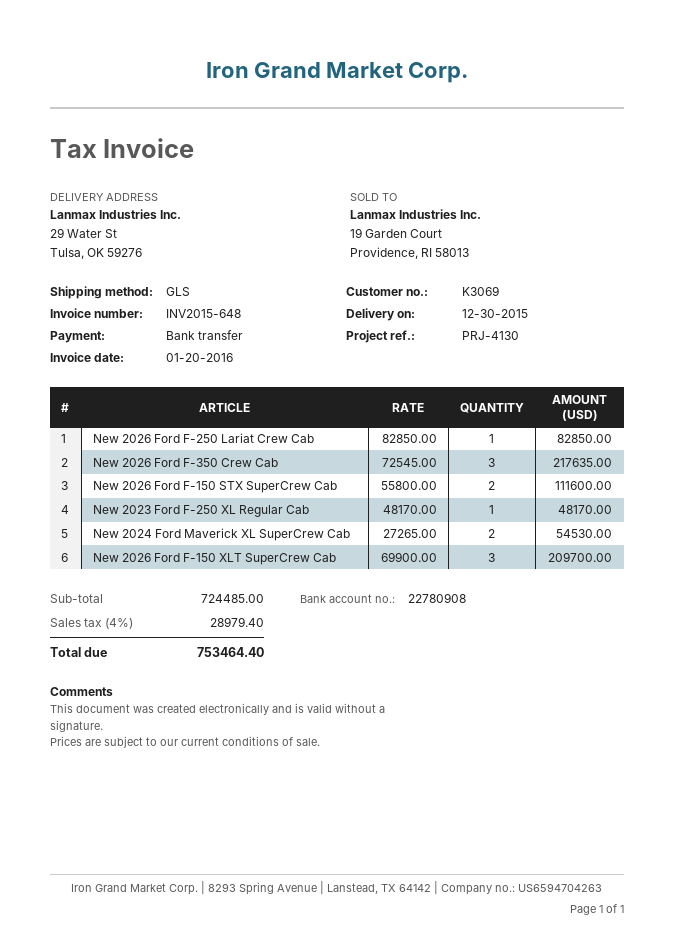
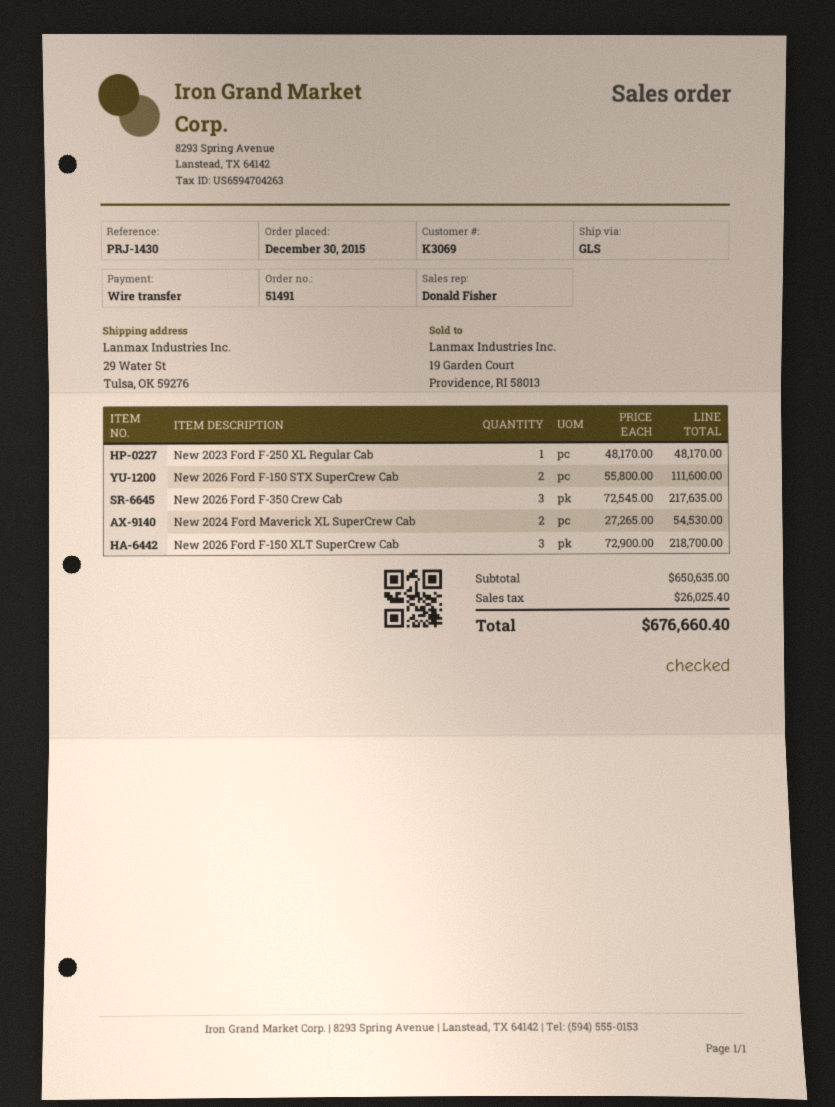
reference: PRJ-4130 -> PRJ-1430
New 2026 Ford F-250 Lariat Crew Cab: 1 x 82850.00 = 82850.00 -> none
New 2026 Ford F-150 XLT SuperCrew Cab: 3 x 69900.00 = 209700.00 -> 3 x 72900.00 = 218700.00
subtotal: 724485.00 -> 650635.00
tax: 28979.40 -> 26025.40
total: 753464.40 -> 676660.40

